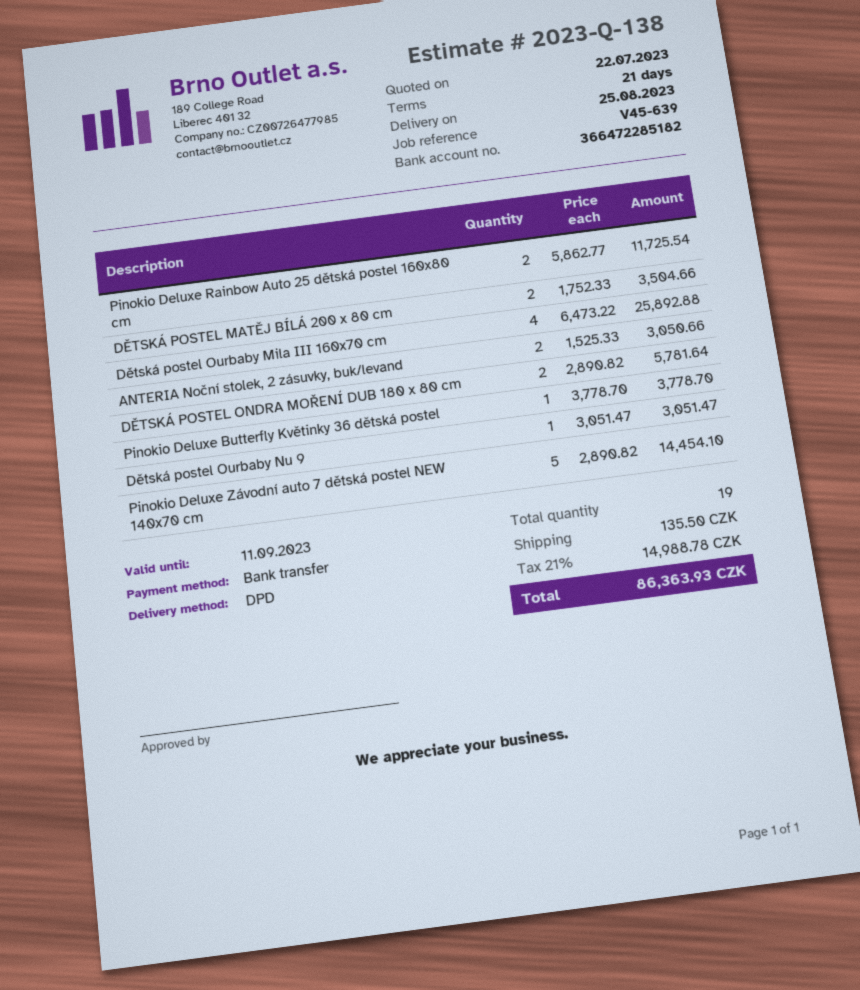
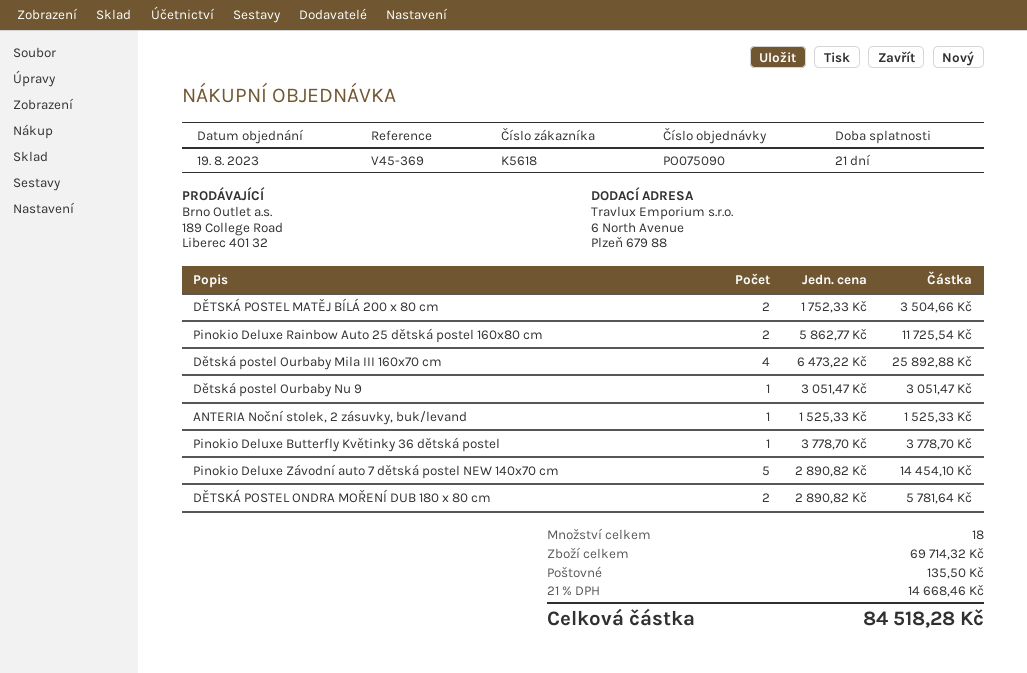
reference: V45-639 -> V45-369
ANTERIA Noční stolek, 2 zásuvky, buk/levand: 2 x 1525.33 = 3050.66 -> 1 x 1525.33 = 1525.33
total quantity: 19 -> 18
tax: 21% = 14988.78 -> 21% = 14668.46
total: 86363.93 -> 84518.28

